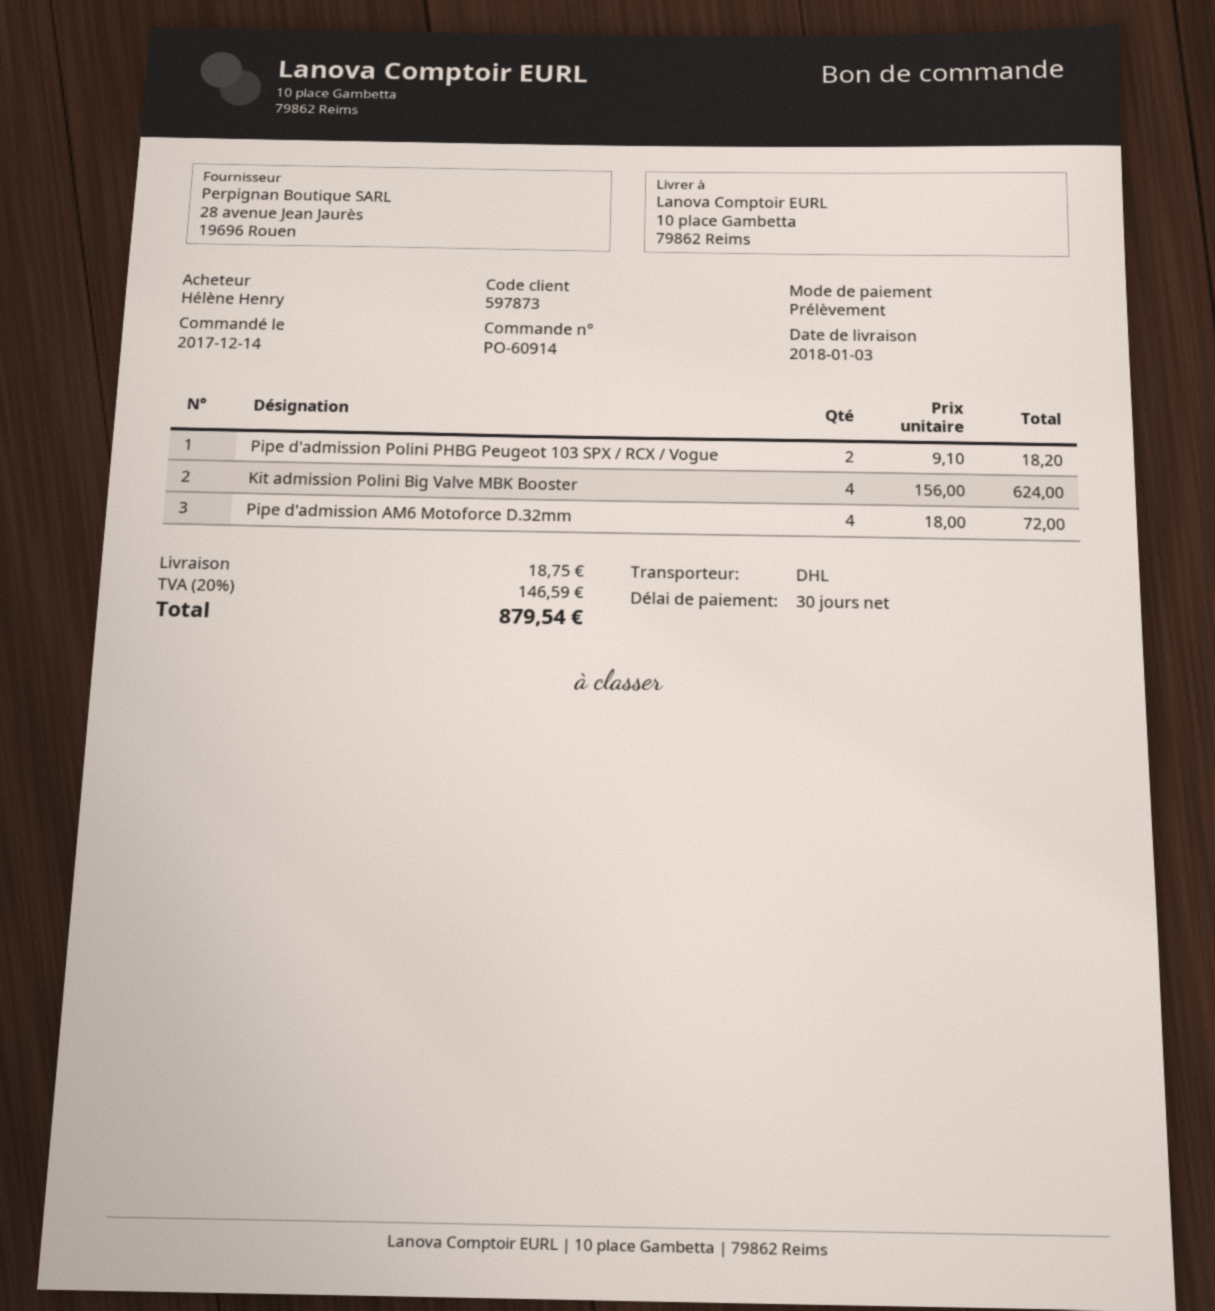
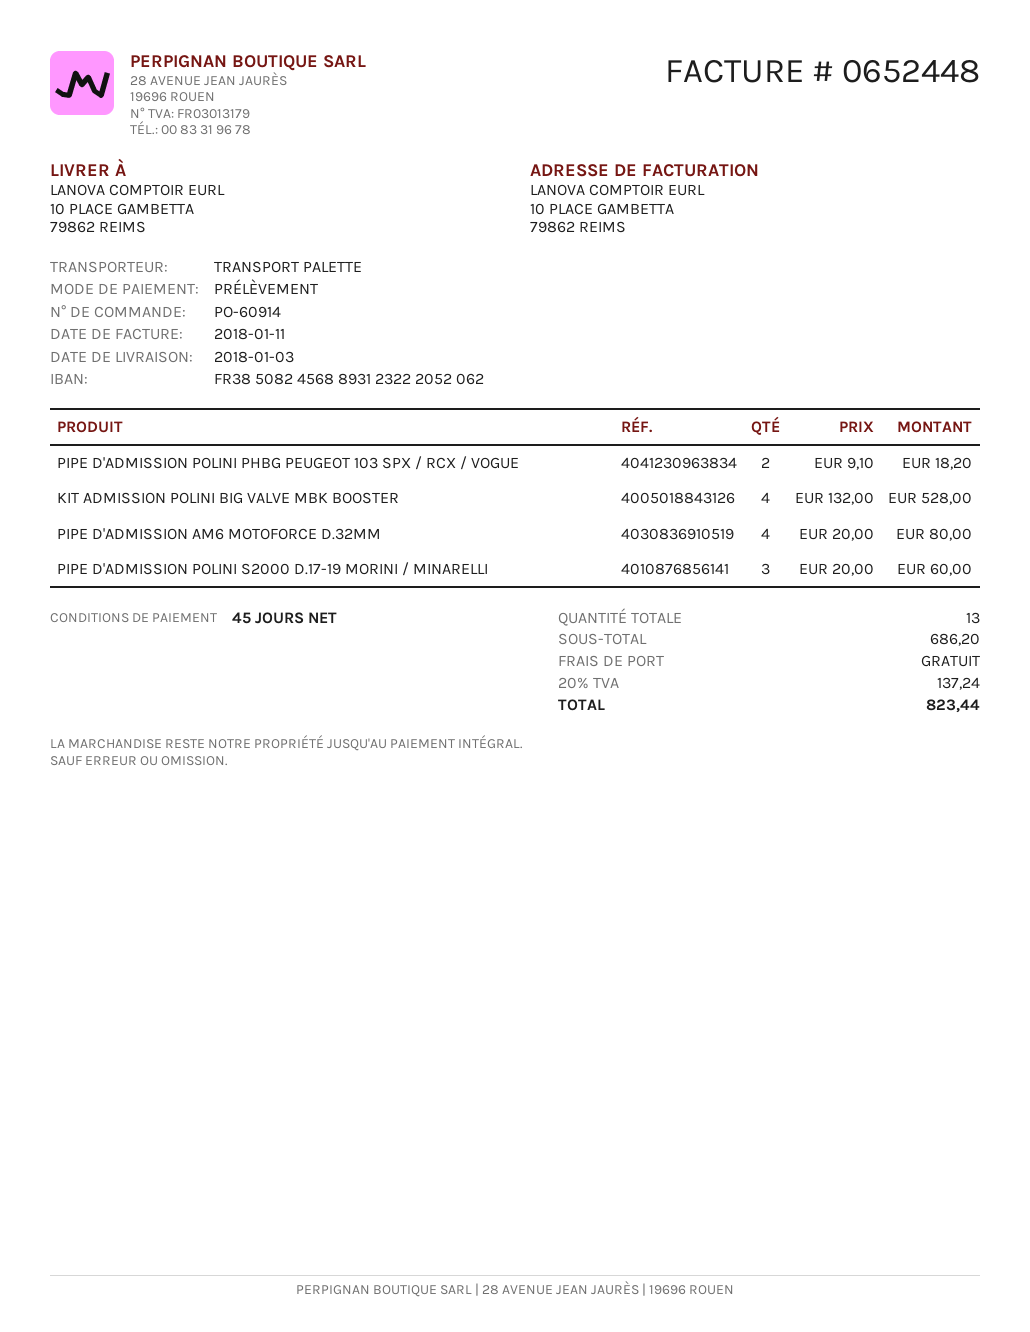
payment terms: 30 days -> 45 days
shipping method: DHL -> pallet freight
Kit admission Polini Big Valve MBK Booster: 4 x 156.00 = 624.00 -> 4 x 132.00 = 528.00
Pipe d'admission AM6 Motoforce D.32mm: 4 x 18.00 = 72.00 -> 4 x 20.00 = 80.00
PIPE D'ADMISSION POLINI S2000 D.17-19 MORINI / MINARELLI: none -> 3 x 20.00 = 60.00
shipping: 18.75 -> 0.00
tax: 20% = 146.59 -> 20% = 137.24
total: 879.54 -> 823.44

